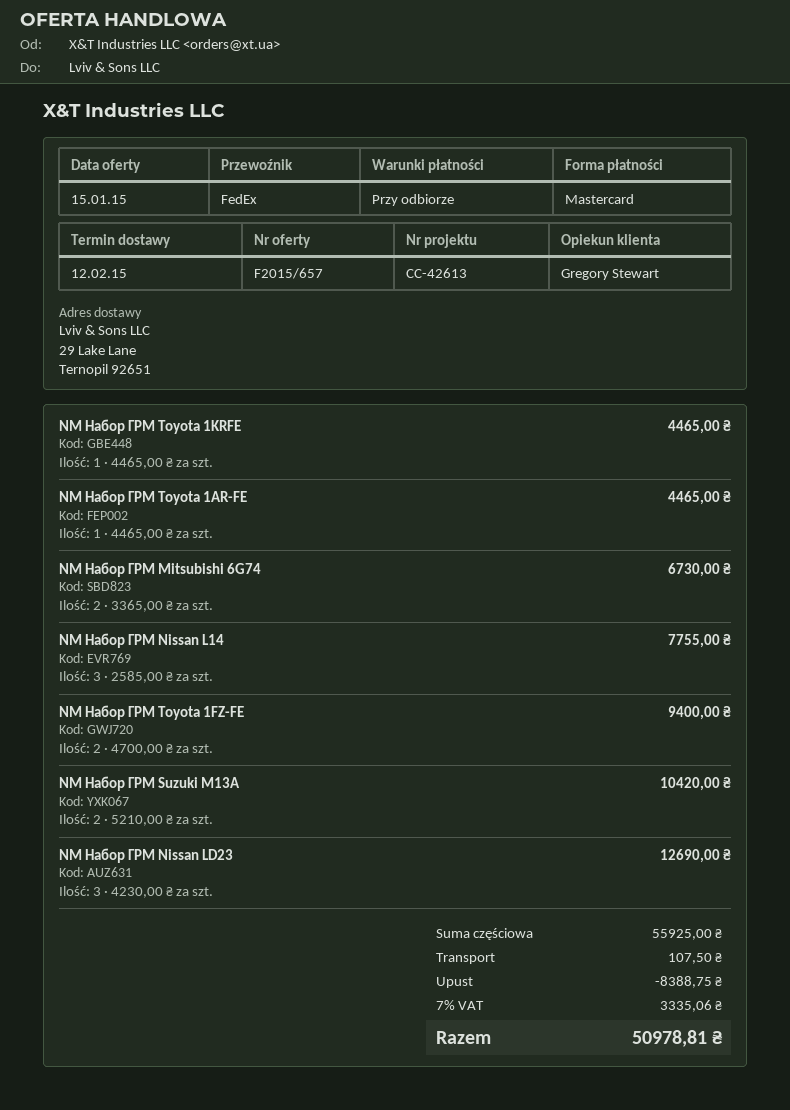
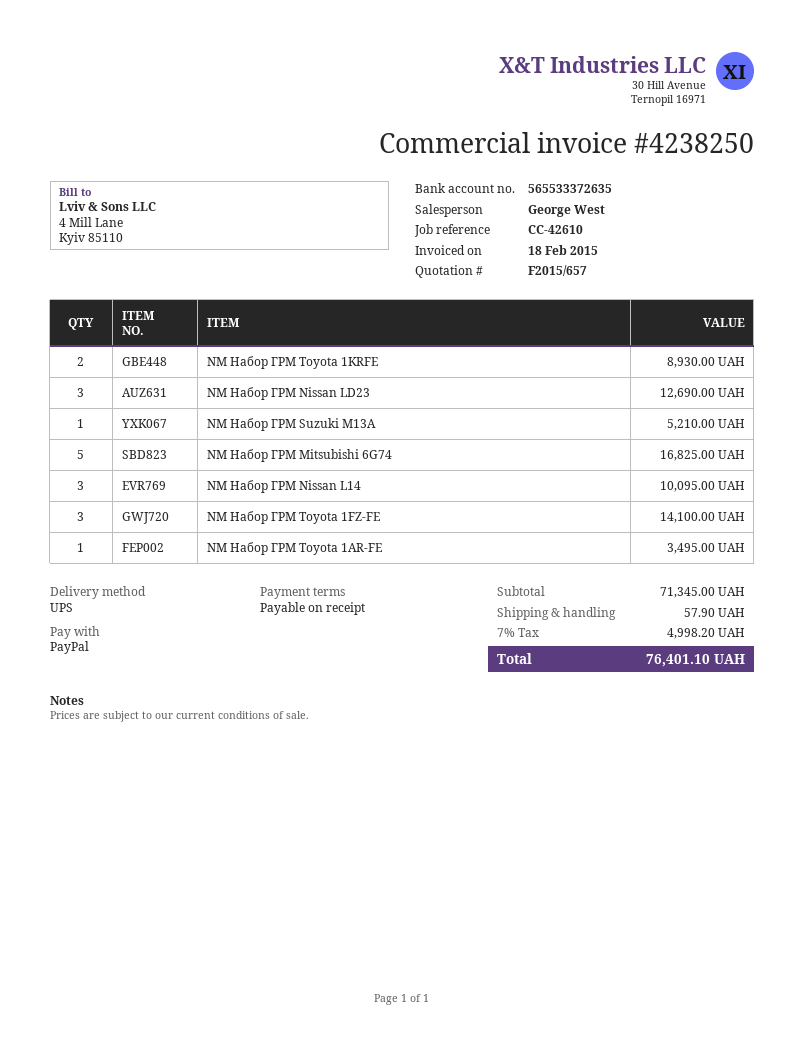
reference: CC-42613 -> CC-42610
sales rep: Gregory Stewart -> George West
payment method: Mastercard -> PayPal
shipping method: FedEx -> UPS
NM Набор ГРМ Toyota 1KRFE: 1 for 4465.00 -> 2 for 8930.00
NM Набор ГРМ Toyota 1AR-FE: 1 for 4465.00 -> 1 for 3495.00
NM Набор ГРМ Mitsubishi 6G74: 2 for 6730.00 -> 5 for 16825.00
NM Набор ГРМ Nissan L14: 3 for 7755.00 -> 3 for 10095.00
NM Набор ГРМ Toyota 1FZ-FE: 2 for 9400.00 -> 3 for 14100.00
NM Набор ГРМ Suzuki M13A: 2 for 10420.00 -> 1 for 5210.00
subtotal: 55925.00 -> 71345.00
discount: 8388.75 -> none
shipping: 107.50 -> 57.90
tax: 7% = 3335.06 -> 7% = 4998.20
total: 50978.81 -> 76401.10

